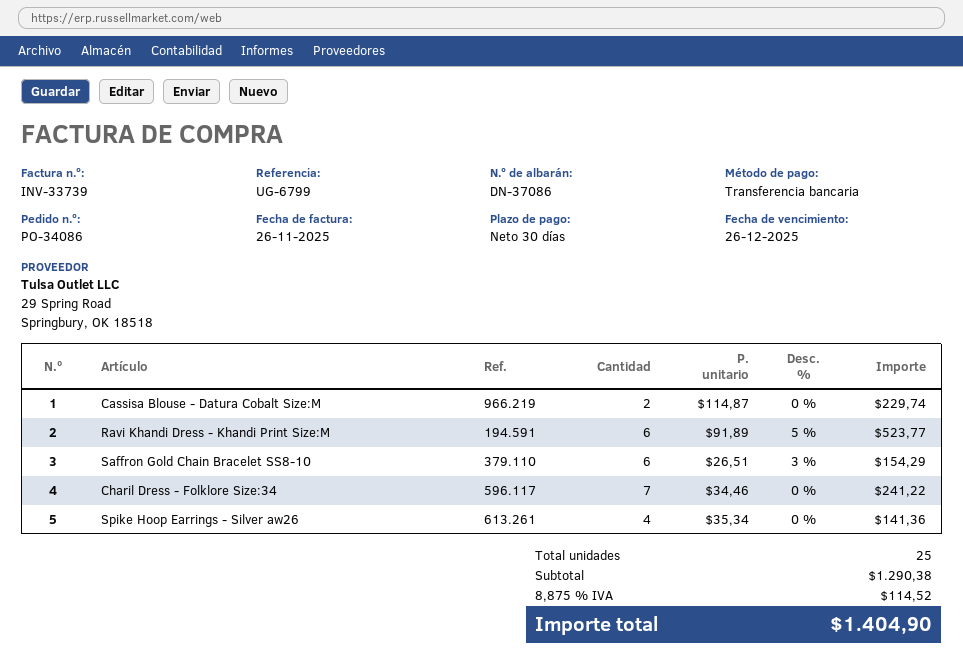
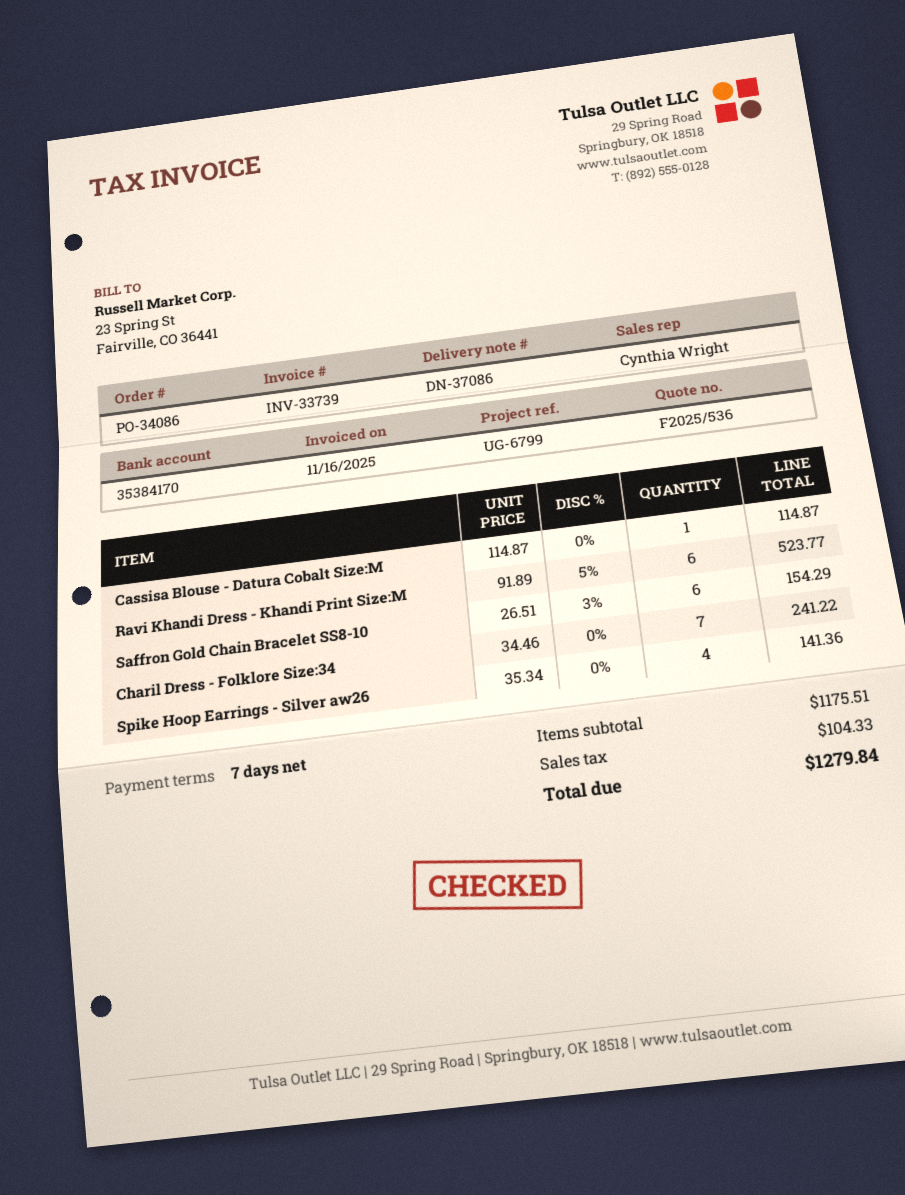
invoice date: 2025-11-26 -> 2025-11-16
payment terms: 30 days -> 7 days
Cassisa Blouse - Datura Cobalt Size:M: 2 x 114.87 = 229.74 -> 1 x 114.87 = 114.87
subtotal: 1290.38 -> 1175.51
tax: 114.52 -> 104.33
total: 1404.90 -> 1279.84

